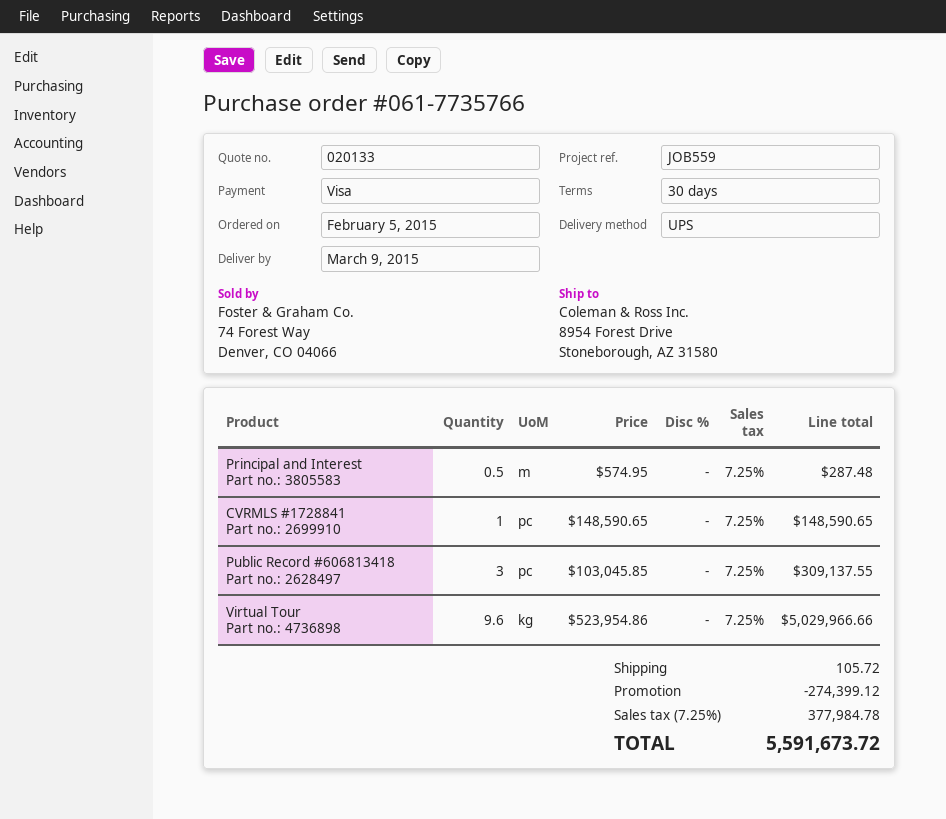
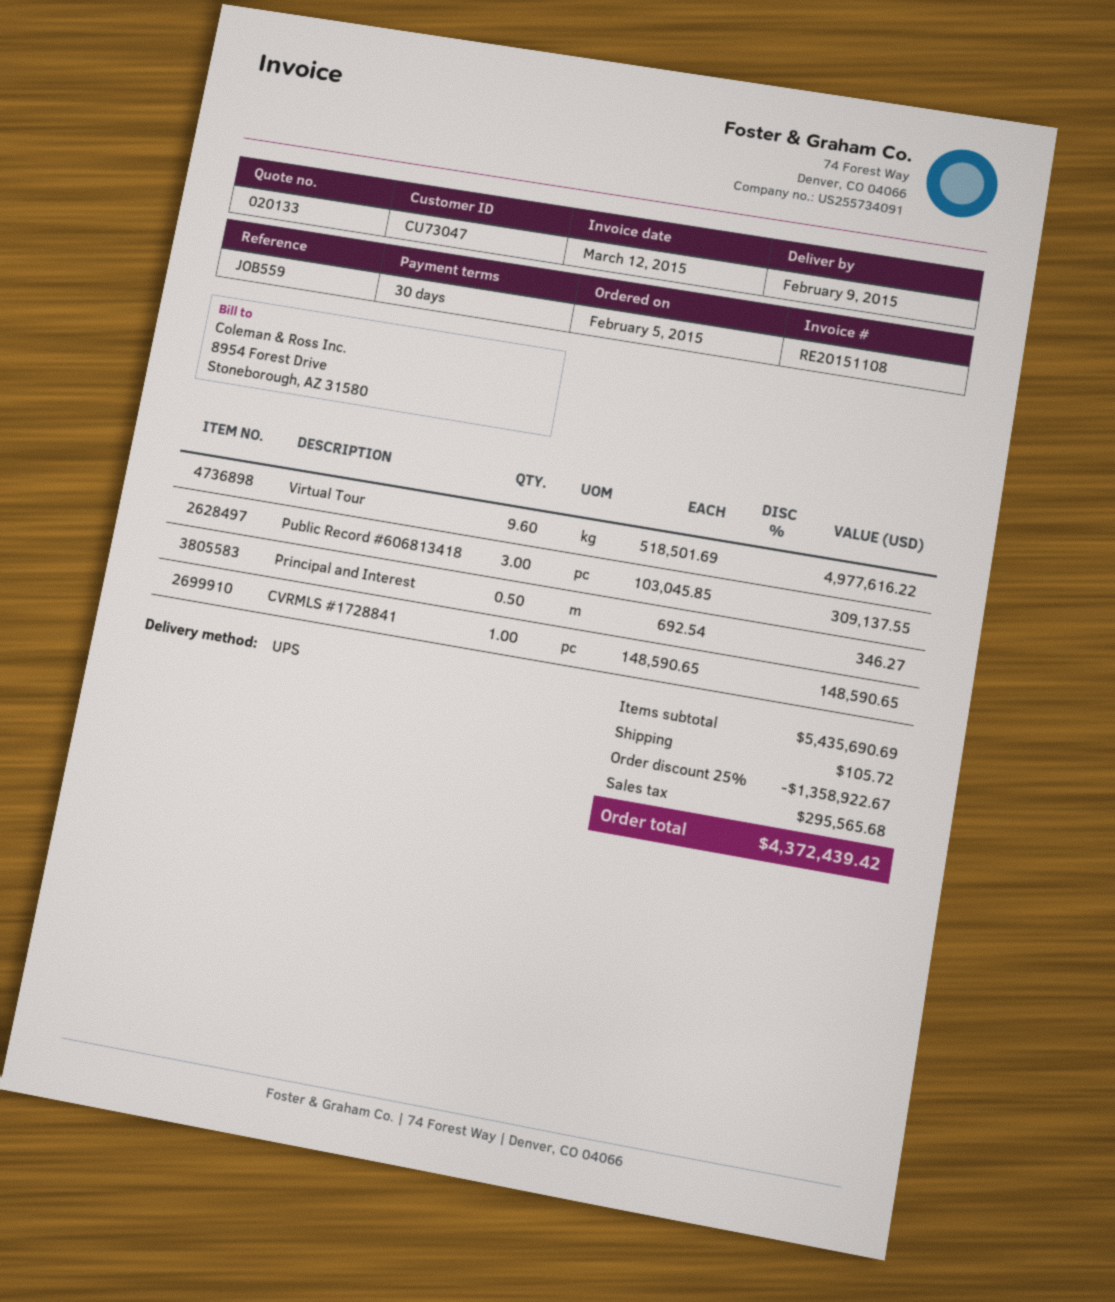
delivery date: 2015-03-09 -> 2015-02-09
Principal and Interest: 0.5 x 574.95 = 287.48 -> 0.5 x 692.54 = 346.27
Virtual Tour: 9.6 x 523954.86 = 5029966.66 -> 9.6 x 518501.69 = 4977616.22
discount: 274399.12 -> 1358922.67
tax: 377984.78 -> 295565.68
total: 5591673.72 -> 4372439.42

